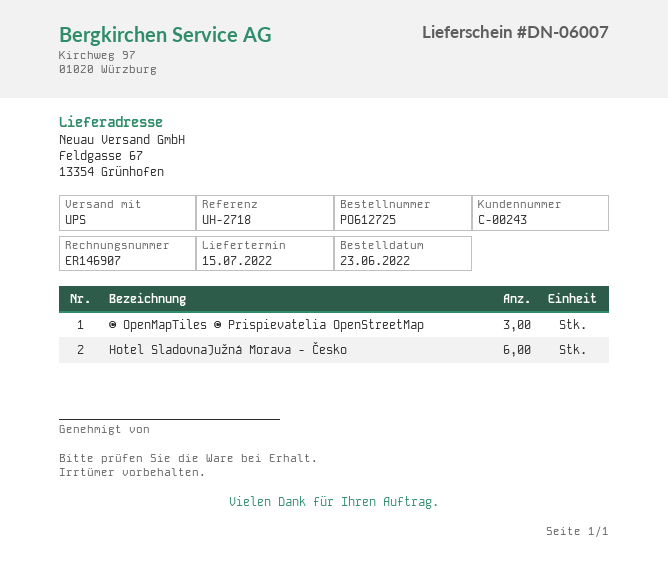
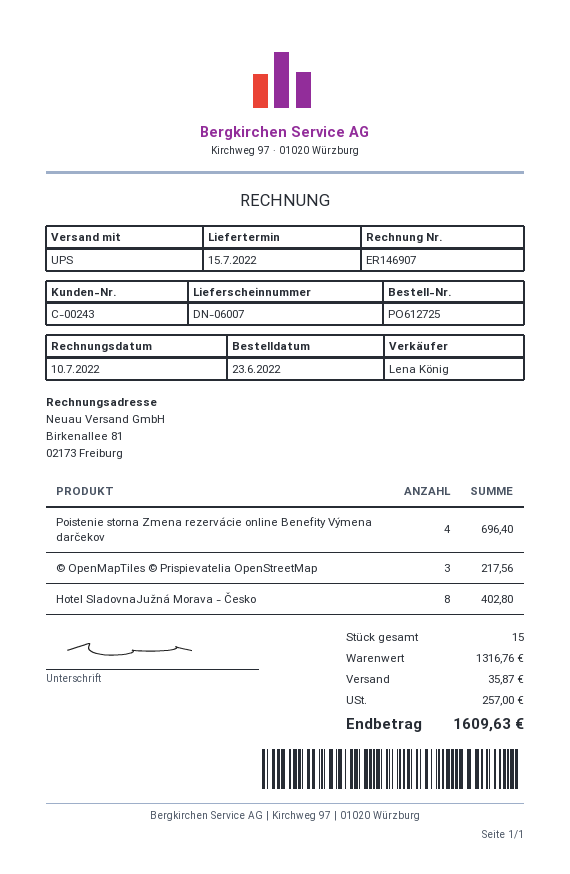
Hotel SladovnaJužná Morava - Česko: 6 -> 8
Poistenie storna Zmena rezervácie online Benefity Výmena darčekov: none -> 4

